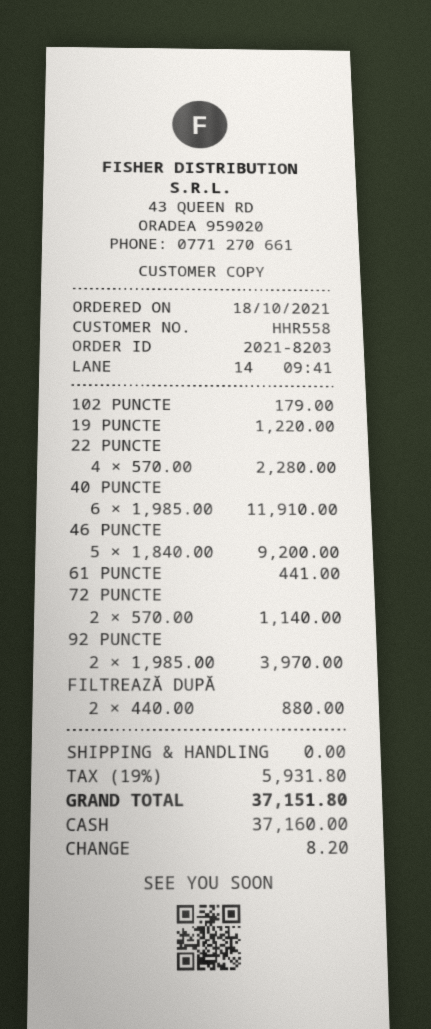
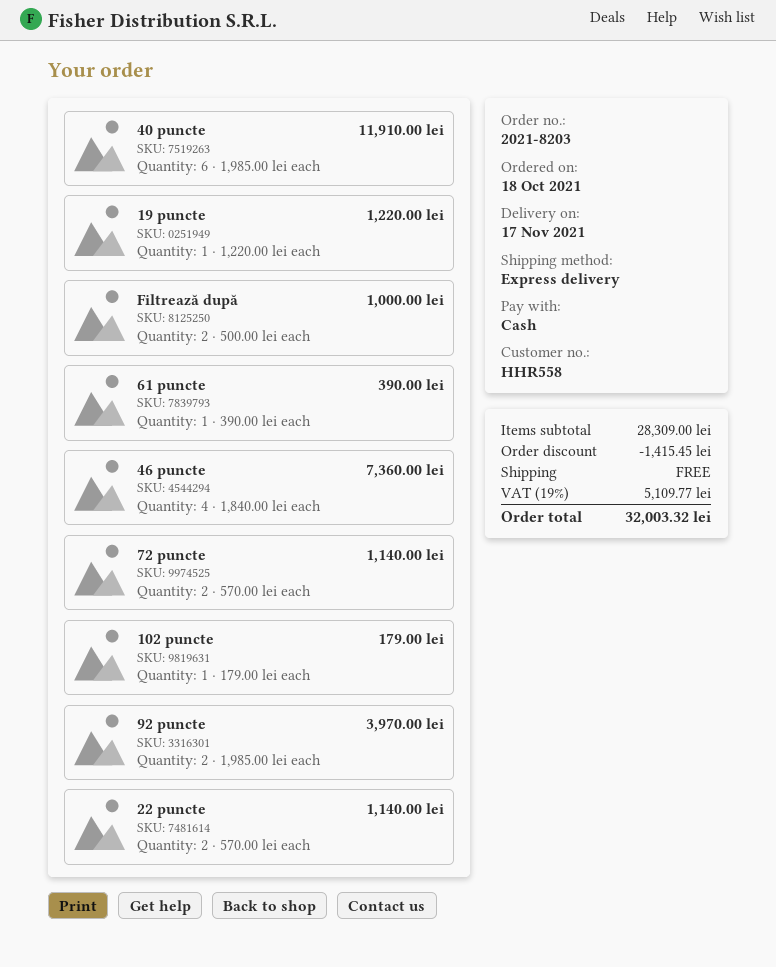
22 PUNCTE: 4 x 570.00 = 2280.00 -> 2 x 570.00 = 1140.00
46 PUNCTE: 5 x 1840.00 = 9200.00 -> 4 x 1840.00 = 7360.00
61 PUNCTE: 1 x 441.00 = 441.00 -> 1 x 390.00 = 390.00
FILTREAZĂ DUPĂ: 2 x 440.00 = 880.00 -> 2 x 500.00 = 1000.00
discount: none -> 1415.45
tax: 19% = 5931.80 -> 19% = 5109.77
total: 37151.80 -> 32003.32

